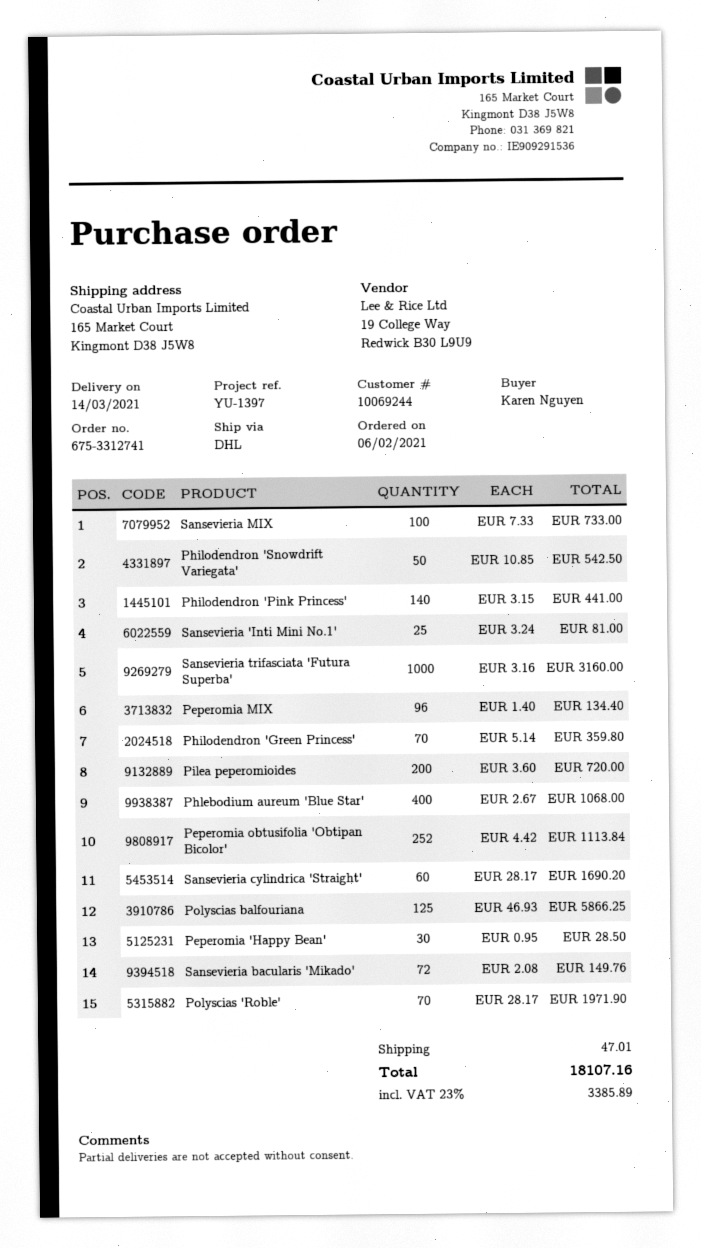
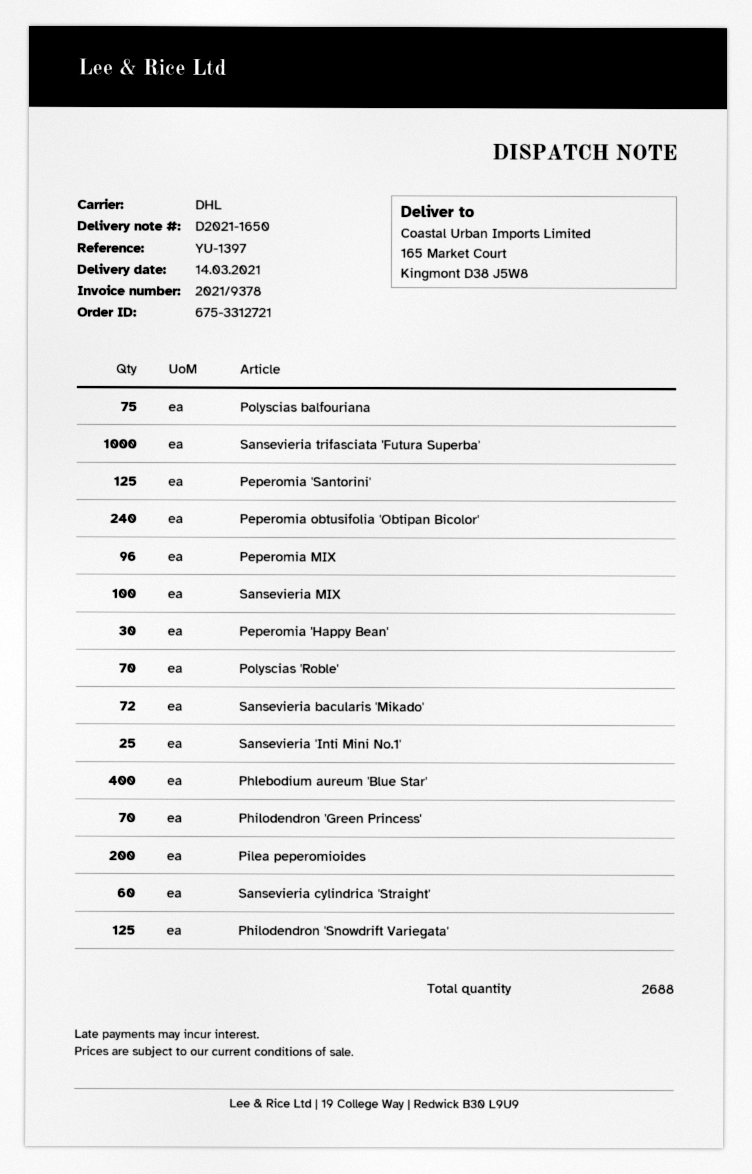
order number: 675-3312741 -> 675-3312721
Philodendron 'Snowdrift Variegata': 50 -> 125
Philodendron 'Pink Princess': 140 -> none
Peperomia obtusifolia 'Obtipan Bicolor': 252 -> 240
Polyscias balfouriana: 125 -> 75
Peperomia 'Santorini': none -> 125

